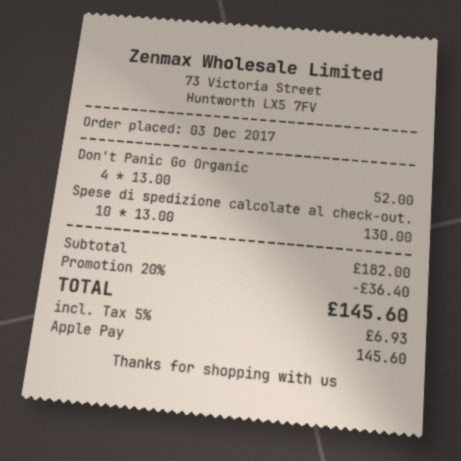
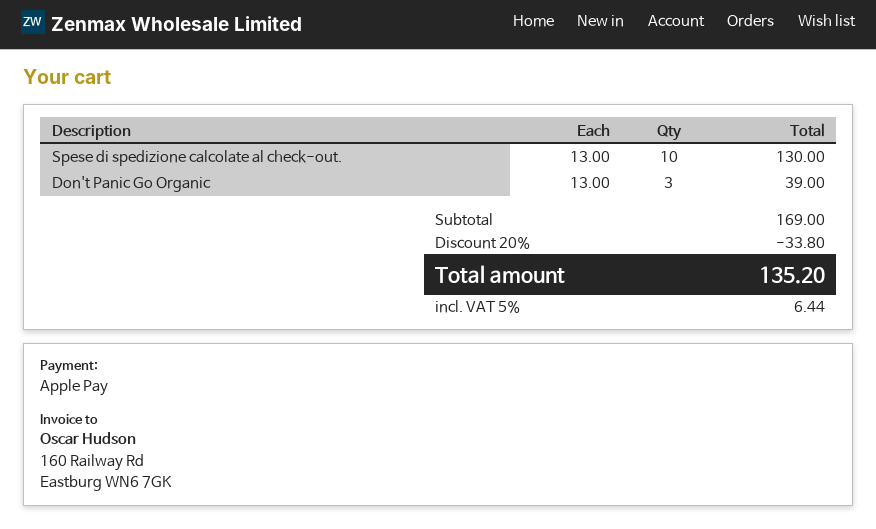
Don't Panic Go Organic: 4 x 13.00 = 52.00 -> 3 x 13.00 = 39.00
subtotal: 182.00 -> 169.00
discount: 20% = 36.40 -> 20% = 33.80
tax: 5% = 6.93 -> 5% = 6.44
total: 145.60 -> 135.20

